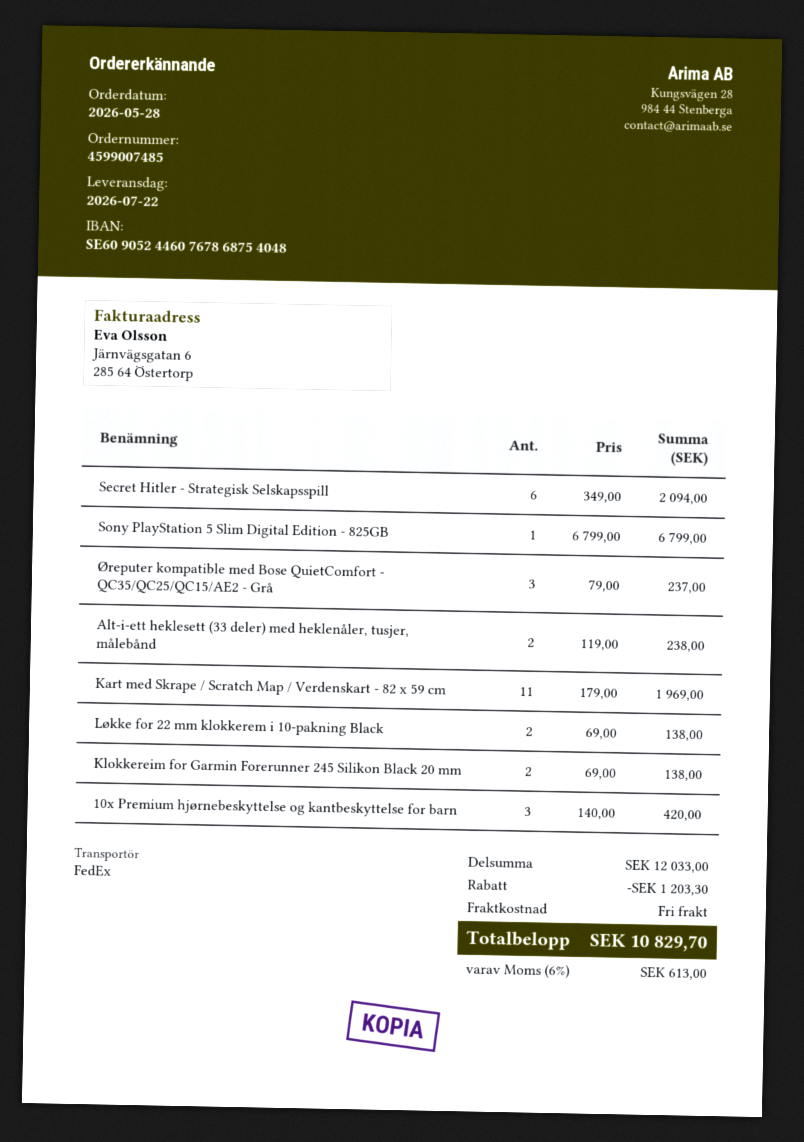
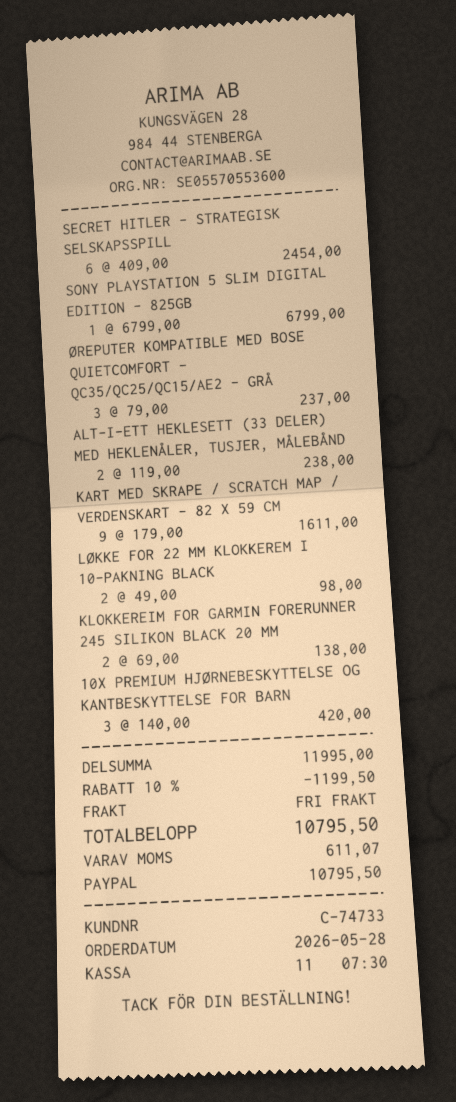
Secret Hitler - Strategisk Selskapsspill: 6 x 349.00 = 2094.00 -> 6 x 409.00 = 2454.00
Kart med Skrape / Scratch Map / Verdenskart - 82 x 59 cm: 11 x 179.00 = 1969.00 -> 9 x 179.00 = 1611.00
Løkke for 22 mm klokkerem i 10-pakning Black: 2 x 69.00 = 138.00 -> 2 x 49.00 = 98.00
subtotal: 12033.00 -> 11995.00
discount: 1203.30 -> 1199.50
tax: 613.00 -> 611.07
total: 10829.70 -> 10795.50

